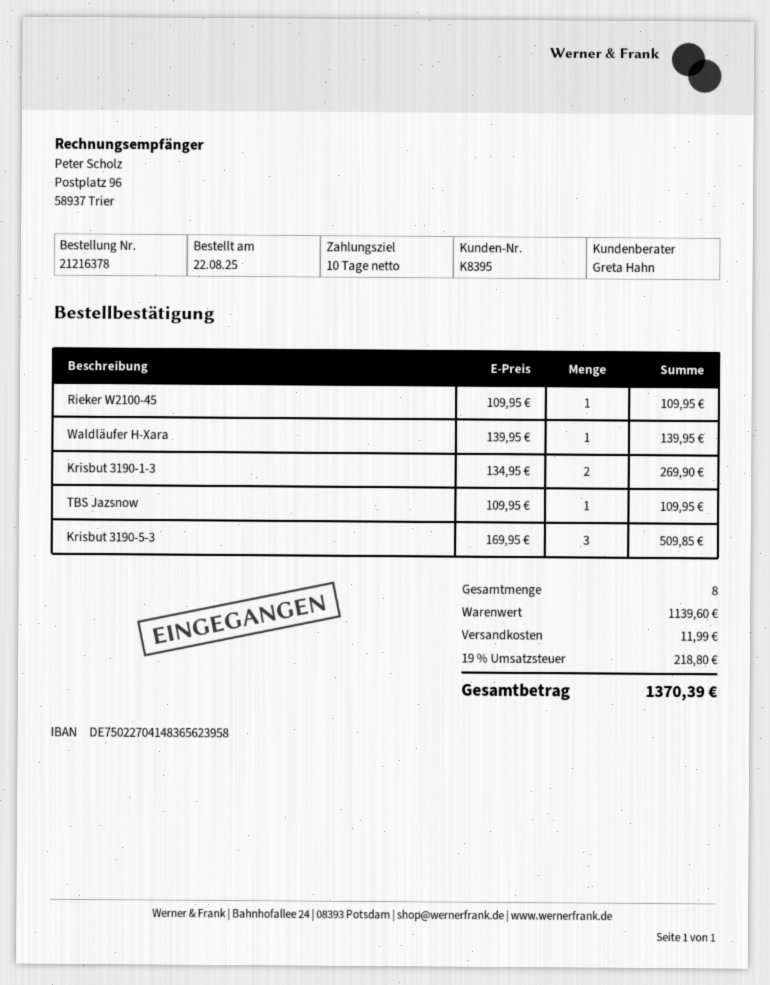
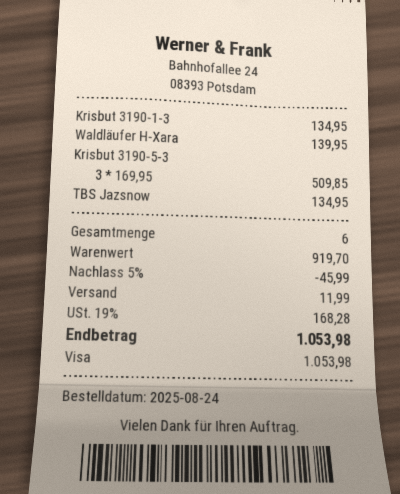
order date: 2025-08-22 -> 2025-08-24
Rieker W2100-45: 1 x 109.95 = 109.95 -> none
Krisbut 3190-1-3: 2 x 134.95 = 269.90 -> 1 x 134.95 = 134.95
TBS Jazsnow: 1 x 109.95 = 109.95 -> 1 x 134.95 = 134.95
total quantity: 8 -> 6
subtotal: 1139.60 -> 919.70
discount: none -> 5% = 45.99
tax: 19% = 218.80 -> 19% = 168.28
total: 1370.39 -> 1053.98

